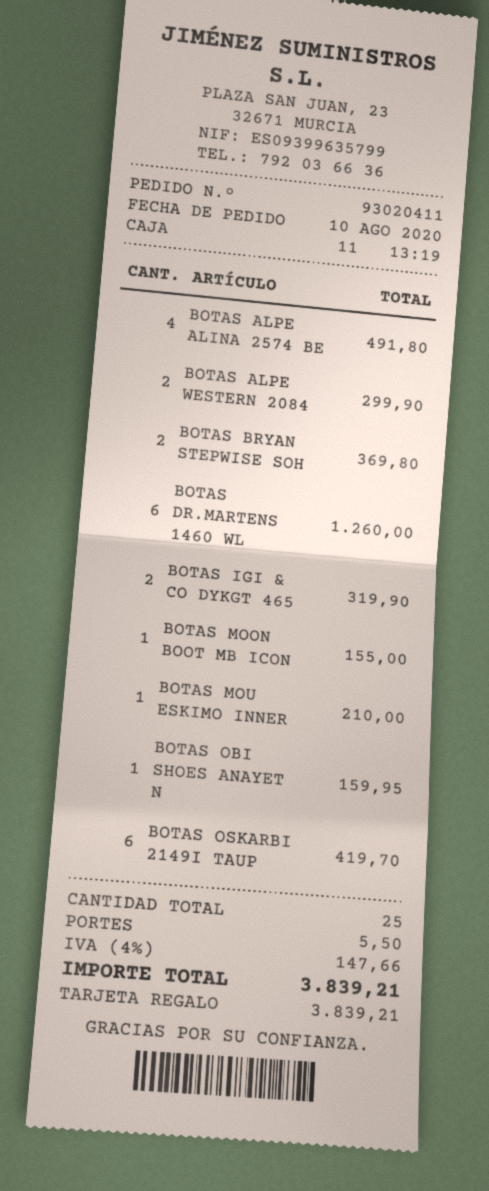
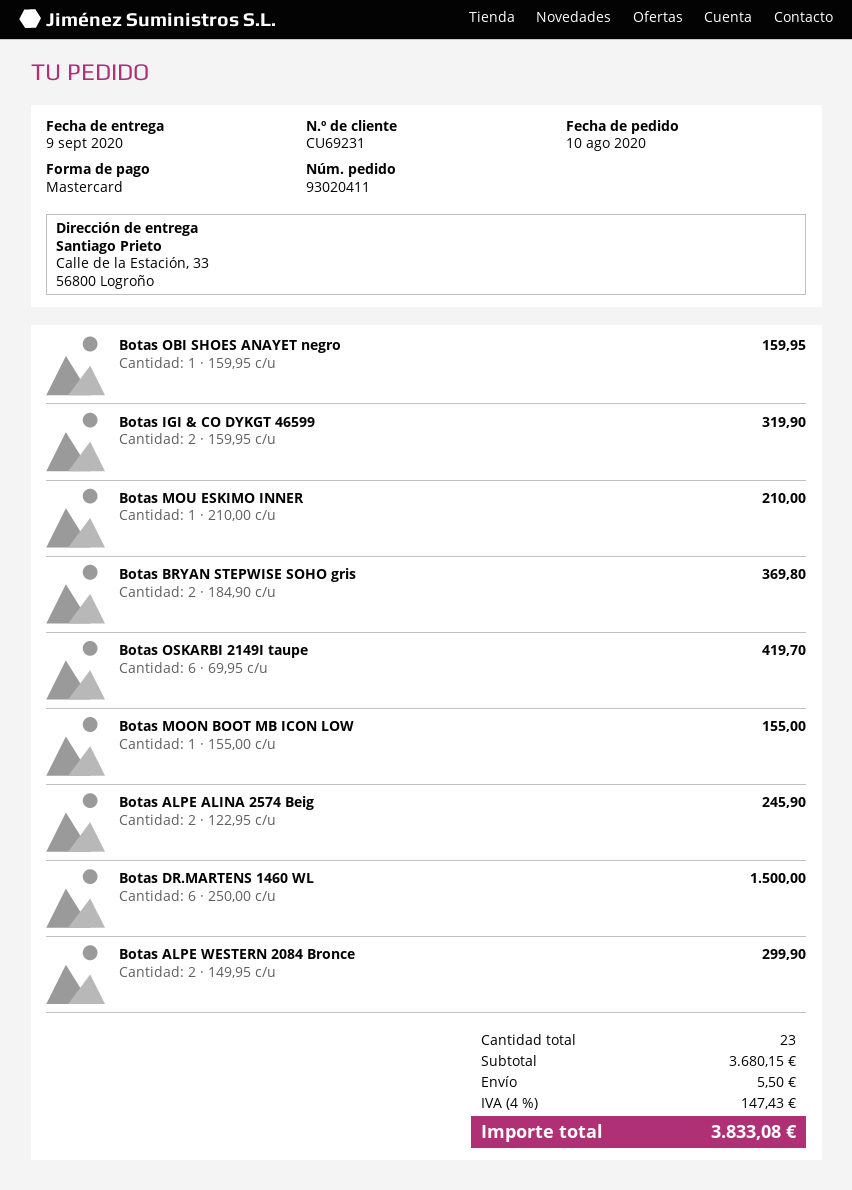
payment method: gift card -> Mastercard
BOTAS ALPE ALINA 2574 BE: 4 for 491.80 -> 2 for 245.90
BOTAS DR.MARTENS 1460 WL: 6 for 1260.00 -> 6 for 1500.00
total quantity: 25 -> 23
tax: 4% = 147.66 -> 4% = 147.43
total: 3839.21 -> 3833.08

